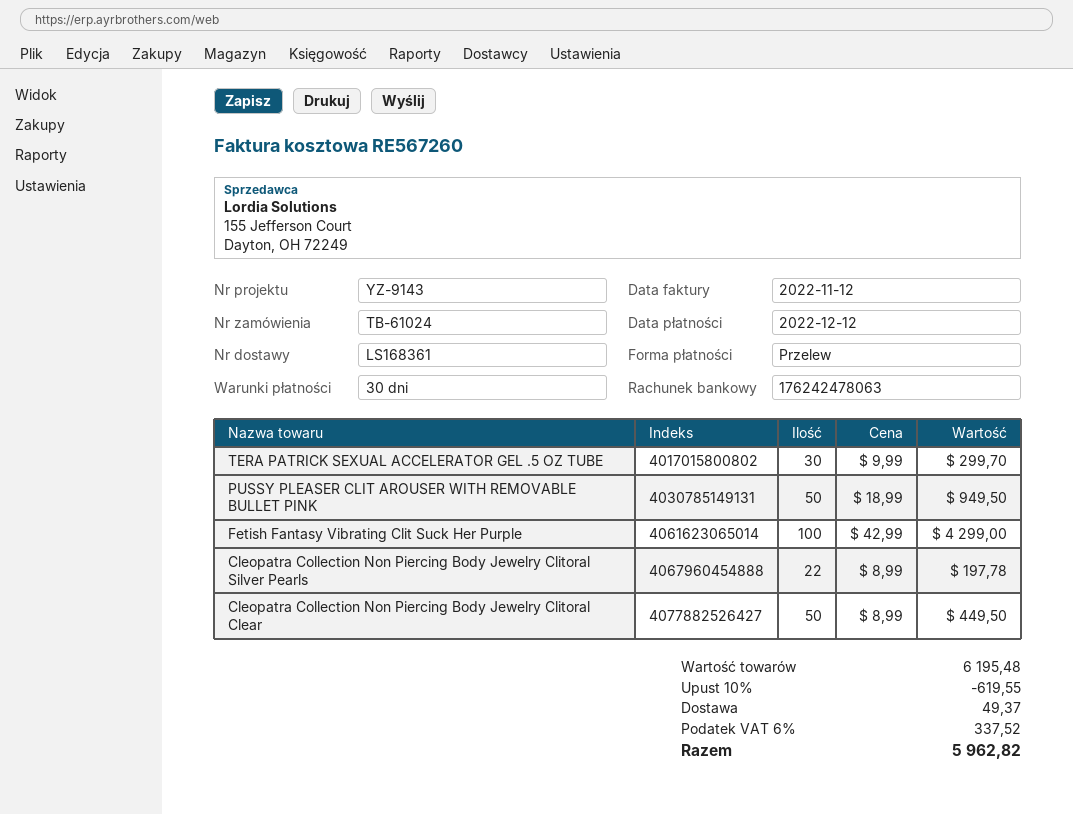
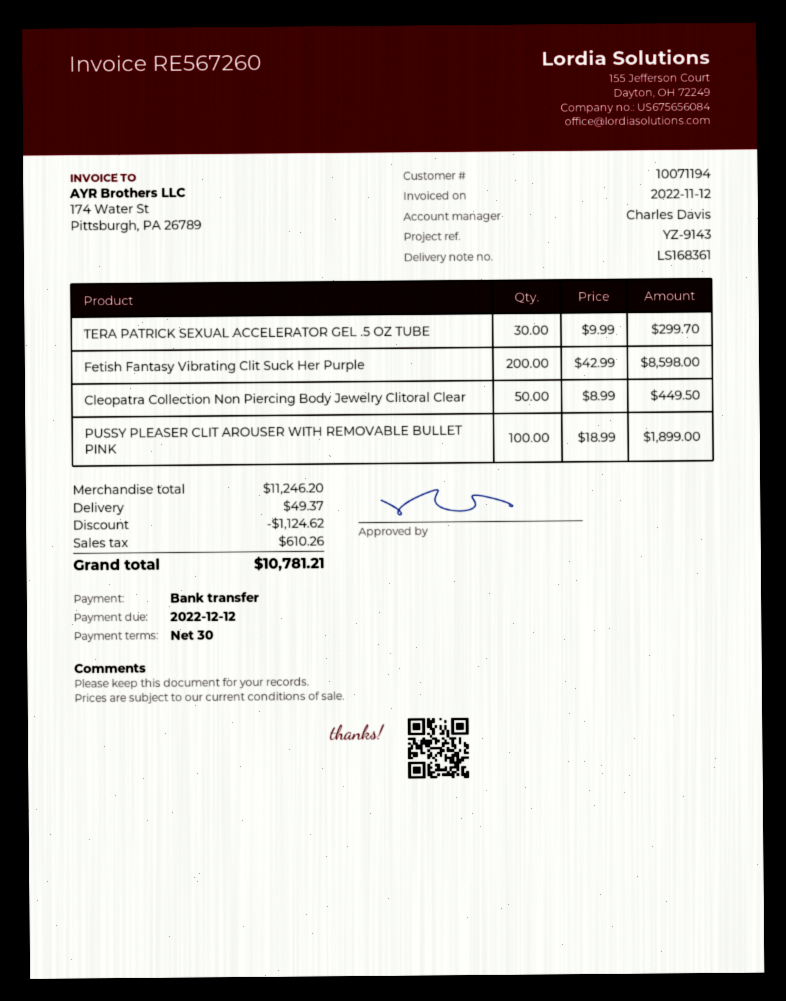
PUSSY PLEASER CLIT AROUSER WITH REMOVABLE BULLET PINK: 50 x 18.99 = 949.50 -> 100 x 18.99 = 1899.00
Fetish Fantasy Vibrating Clit Suck Her Purple: 100 x 42.99 = 4299.00 -> 200 x 42.99 = 8598.00
Cleopatra Collection Non Piercing Body Jewelry Clitoral Silver Pearls: 22 x 8.99 = 197.78 -> none
subtotal: 6195.48 -> 11246.20
discount: 619.55 -> 1124.62
tax: 337.52 -> 610.26
total: 5962.82 -> 10781.21

